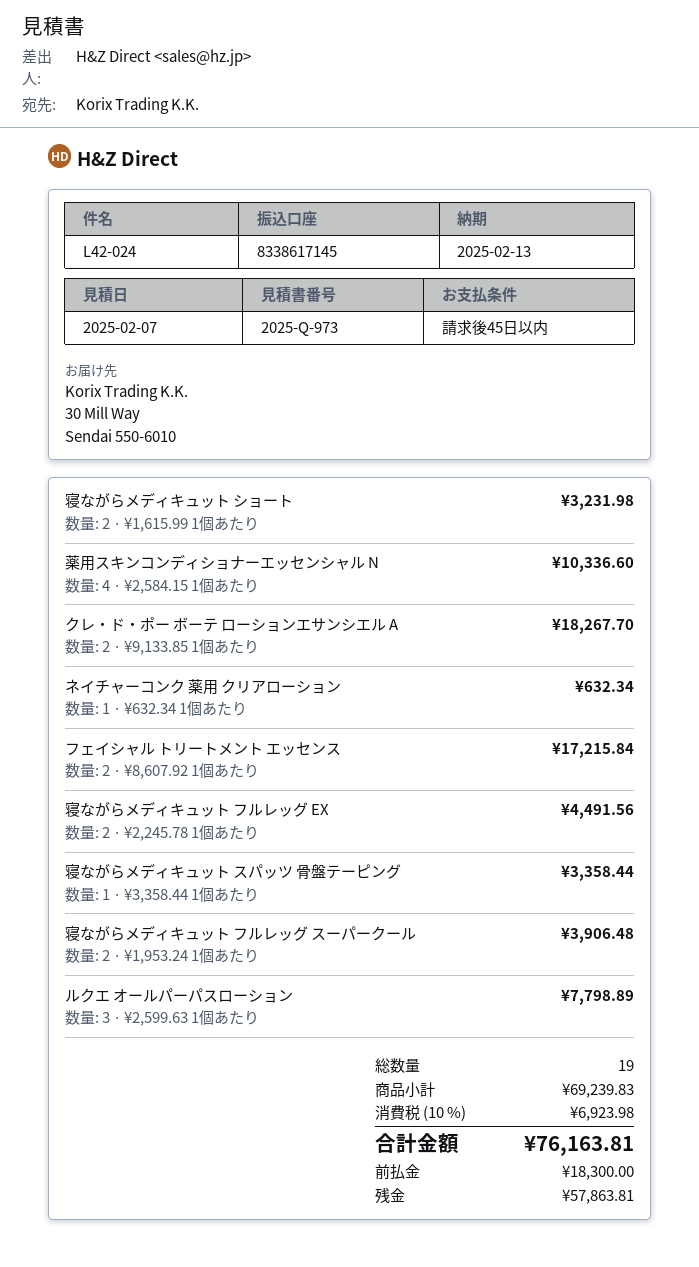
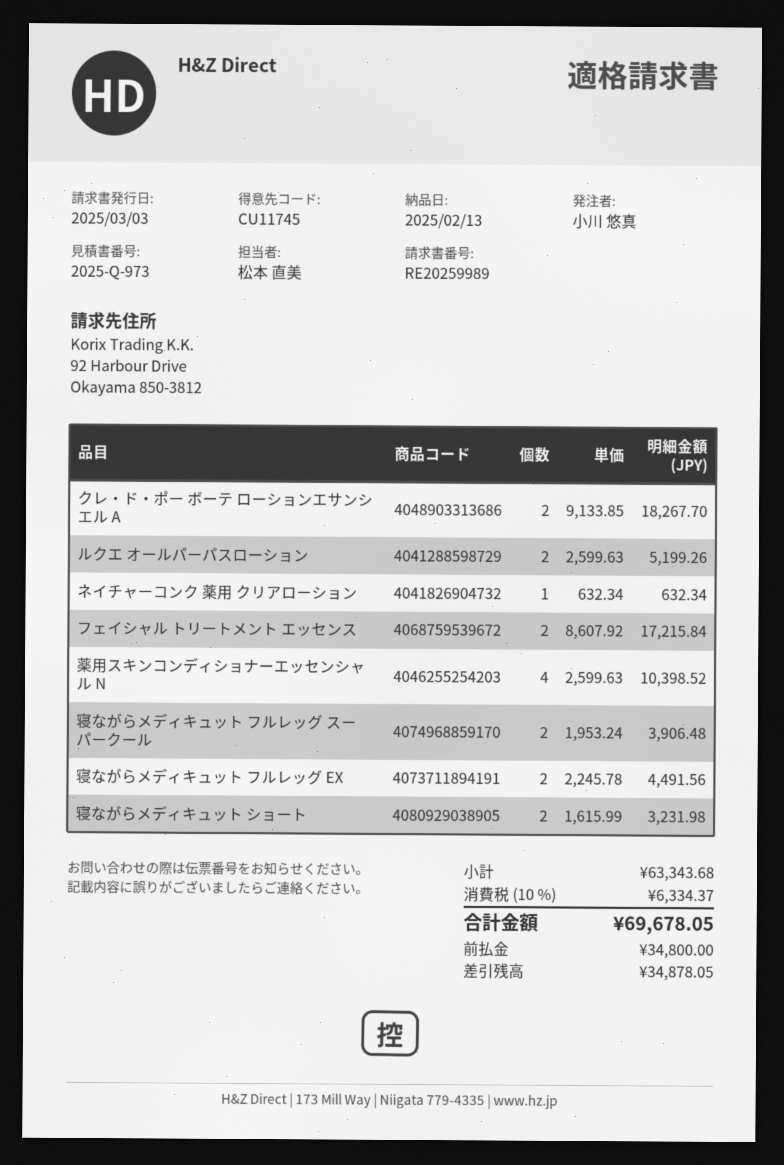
薬用スキンコンディショナーエッセンシャル N: 4 x 2584.15 = 10336.60 -> 4 x 2599.63 = 10398.52
寝ながらメディキュット スパッツ 骨盤テーピング: 1 x 3358.44 = 3358.44 -> none
ルクエ オールパーパスローション: 3 x 2599.63 = 7798.89 -> 2 x 2599.63 = 5199.26
subtotal: 69239.83 -> 63343.68
tax: 10% = 6923.98 -> 10% = 6334.37
total: 76163.81 -> 69678.05
deposit: 18300.00 -> 34800.00
balance: 57863.81 -> 34878.05

